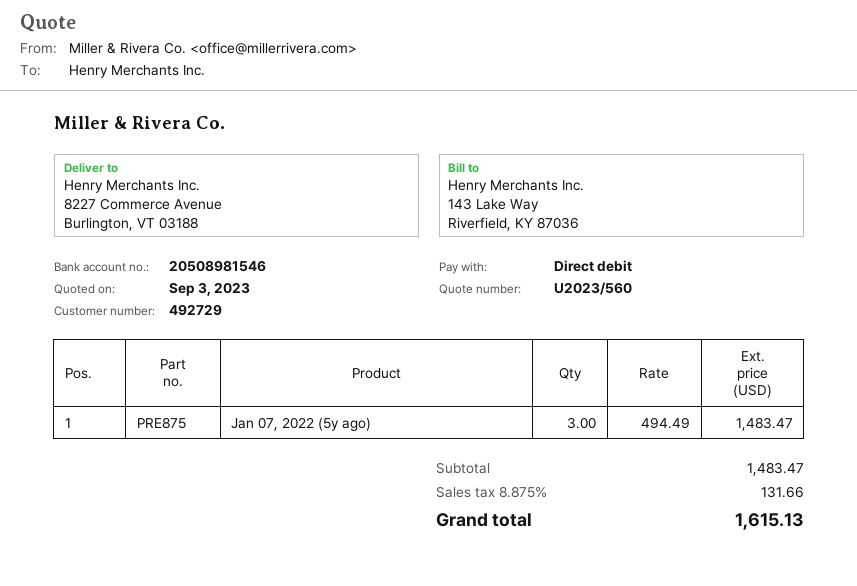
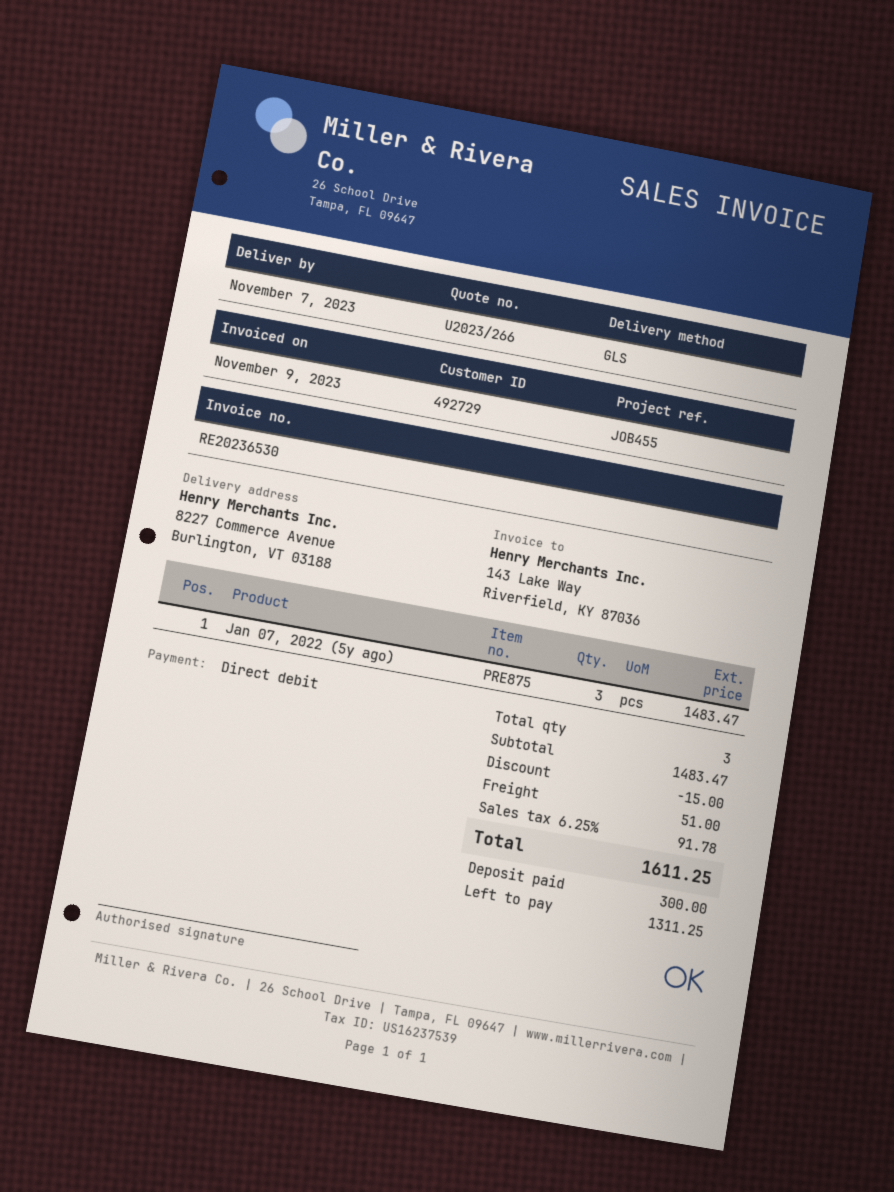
quote number: U2023/560 -> U2023/266
discount: none -> 15.00
shipping: none -> 51.00
tax: 8.875% = 131.66 -> 6.25% = 91.78
total: 1615.13 -> 1611.25

